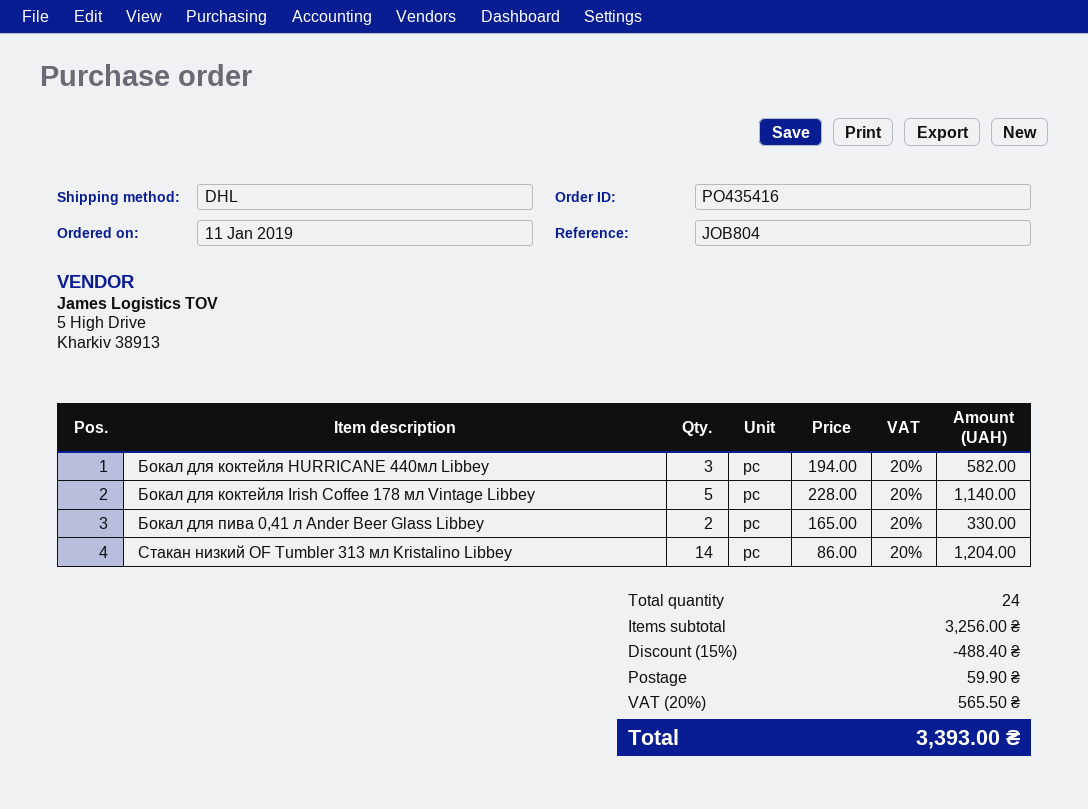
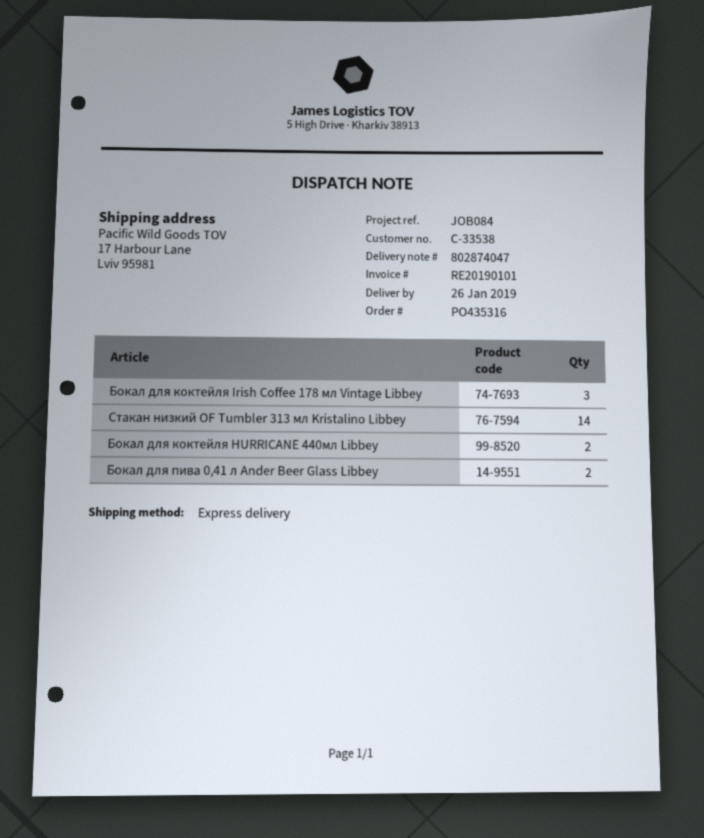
order number: PO435416 -> PO435316
reference: JOB804 -> JOB084
shipping method: DHL -> express
Бокал для коктейля HURRICANE 440мл Libbey: 3 -> 2
Бокал для коктейля Irish Coffee 178 мл Vintage Libbey: 5 -> 3

